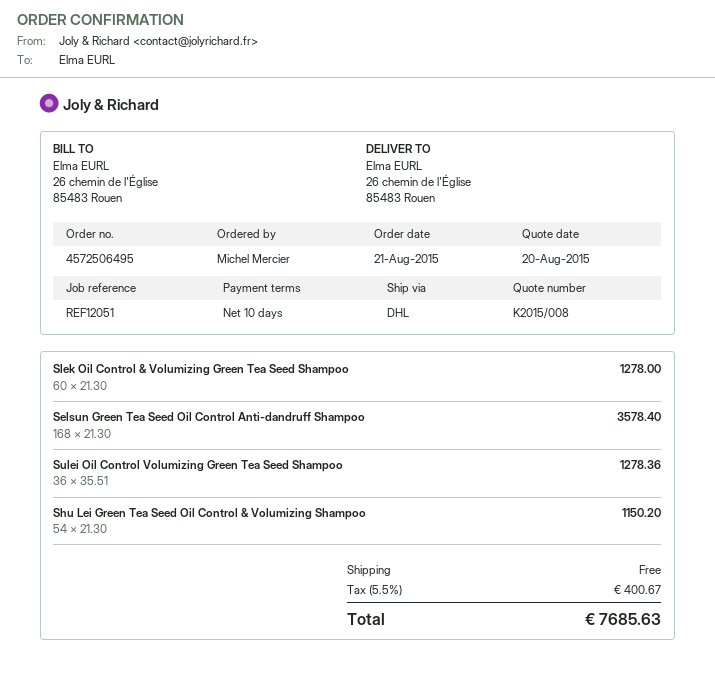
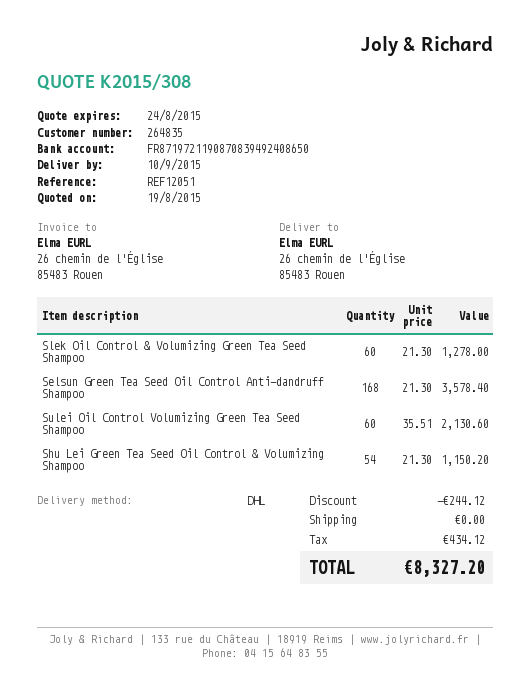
quote number: K2015/008 -> K2015/308
quote date: 2015-08-20 -> 2015-08-19
Sulei Oil Control Volumizing Green Tea Seed Shampoo: 36 x 35.51 = 1278.36 -> 60 x 35.51 = 2130.60
discount: none -> 244.12
tax: 400.67 -> 434.12
total: 7685.63 -> 8327.20

